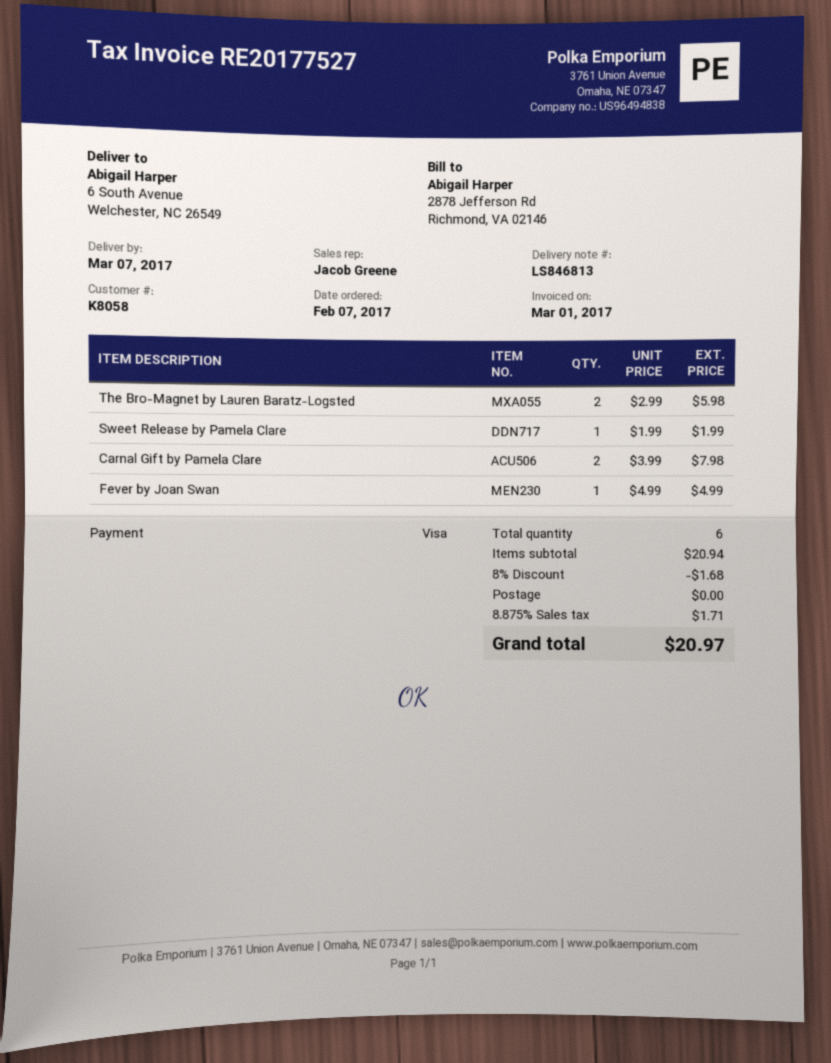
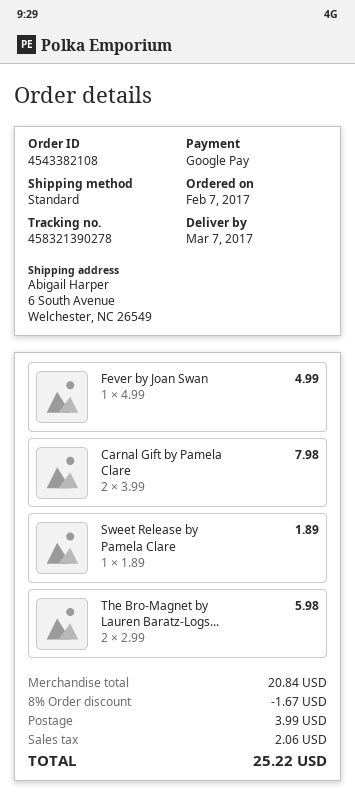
payment method: Visa -> Google Pay
Sweet Release by Pamela Clare: 1 x 1.99 = 1.99 -> 1 x 1.89 = 1.89
subtotal: 20.94 -> 20.84
discount: 8% = 1.68 -> 8% = 1.67
shipping: 0.00 -> 3.99
tax: 1.71 -> 2.06
total: 20.97 -> 25.22

